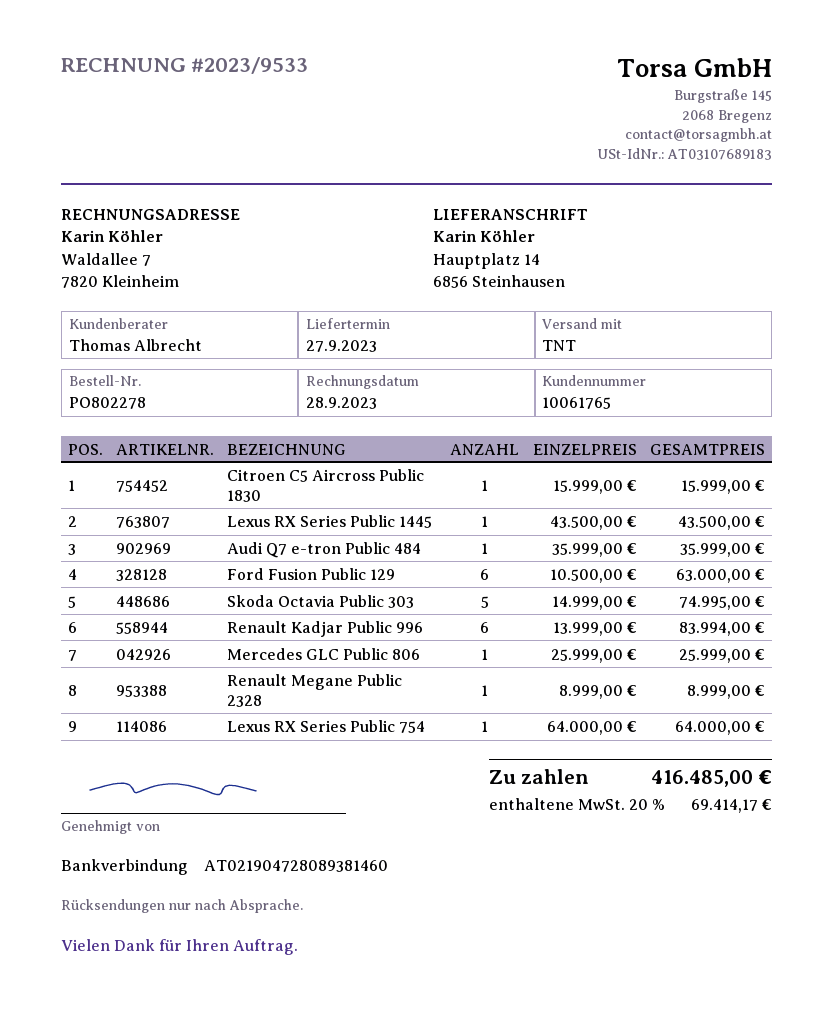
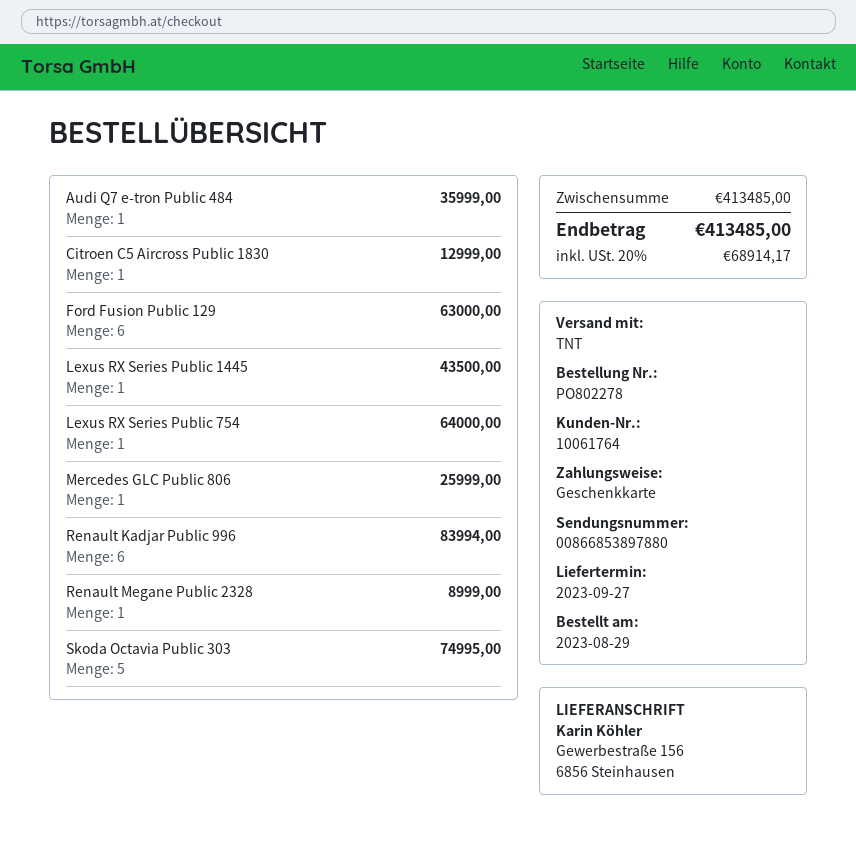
customer number: 10061765 -> 10061764
ship to: Hauptplatz 14, 6856 Steinhausen -> Gewerbestraße 156, 6856 Steinhausen
Citroen C5 Aircross Public 1830: 1 for 15999.00 -> 1 for 12999.00
tax: 20% = 69414.17 -> 20% = 68914.17
total: 416485.00 -> 413485.00

